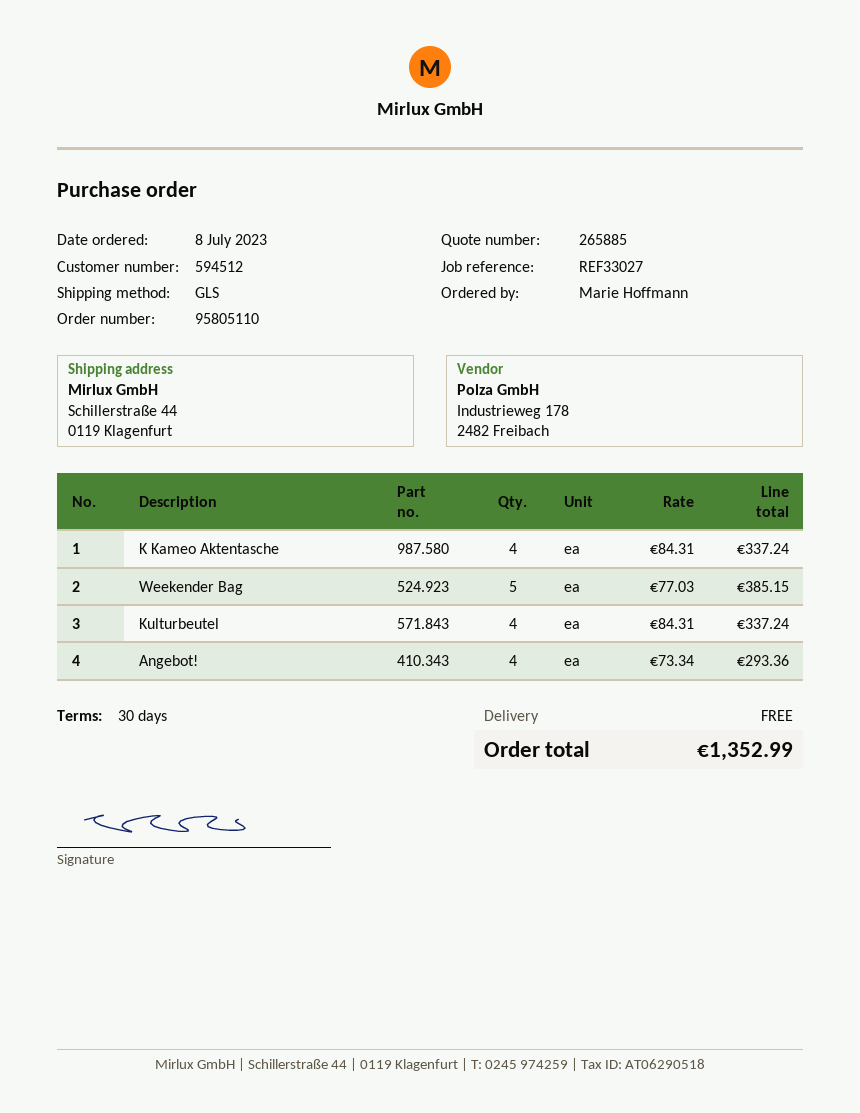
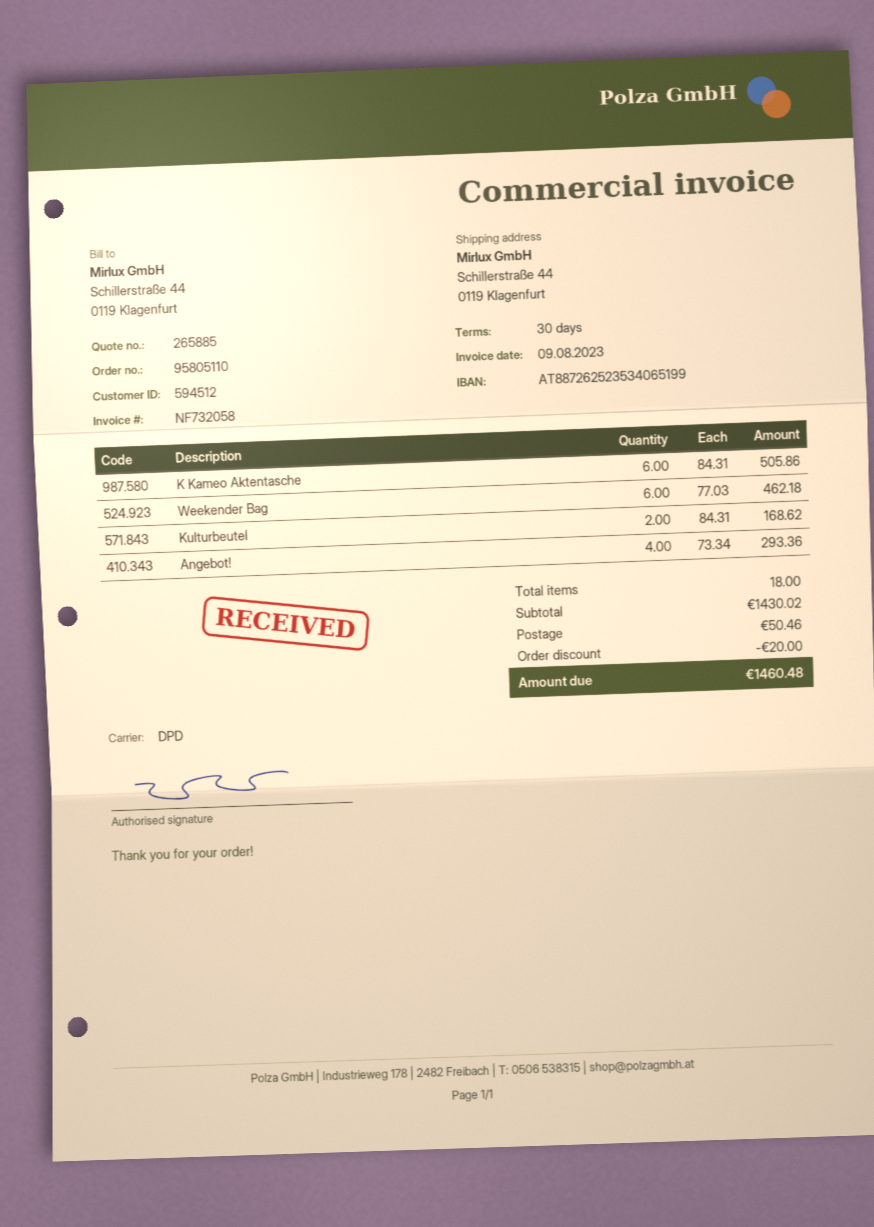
shipping method: GLS -> DPD
K Kameo Aktentasche: 4 x 84.31 = 337.24 -> 6 x 84.31 = 505.86
Weekender Bag: 5 x 77.03 = 385.15 -> 6 x 77.03 = 462.18
Kulturbeutel: 4 x 84.31 = 337.24 -> 2 x 84.31 = 168.62
discount: none -> 20.00
shipping: 0.00 -> 50.46
total: 1352.99 -> 1460.48

